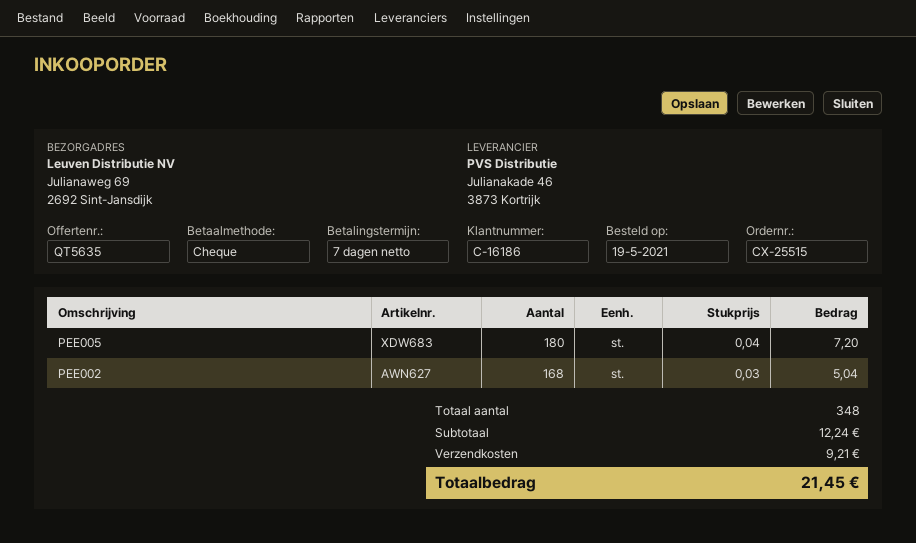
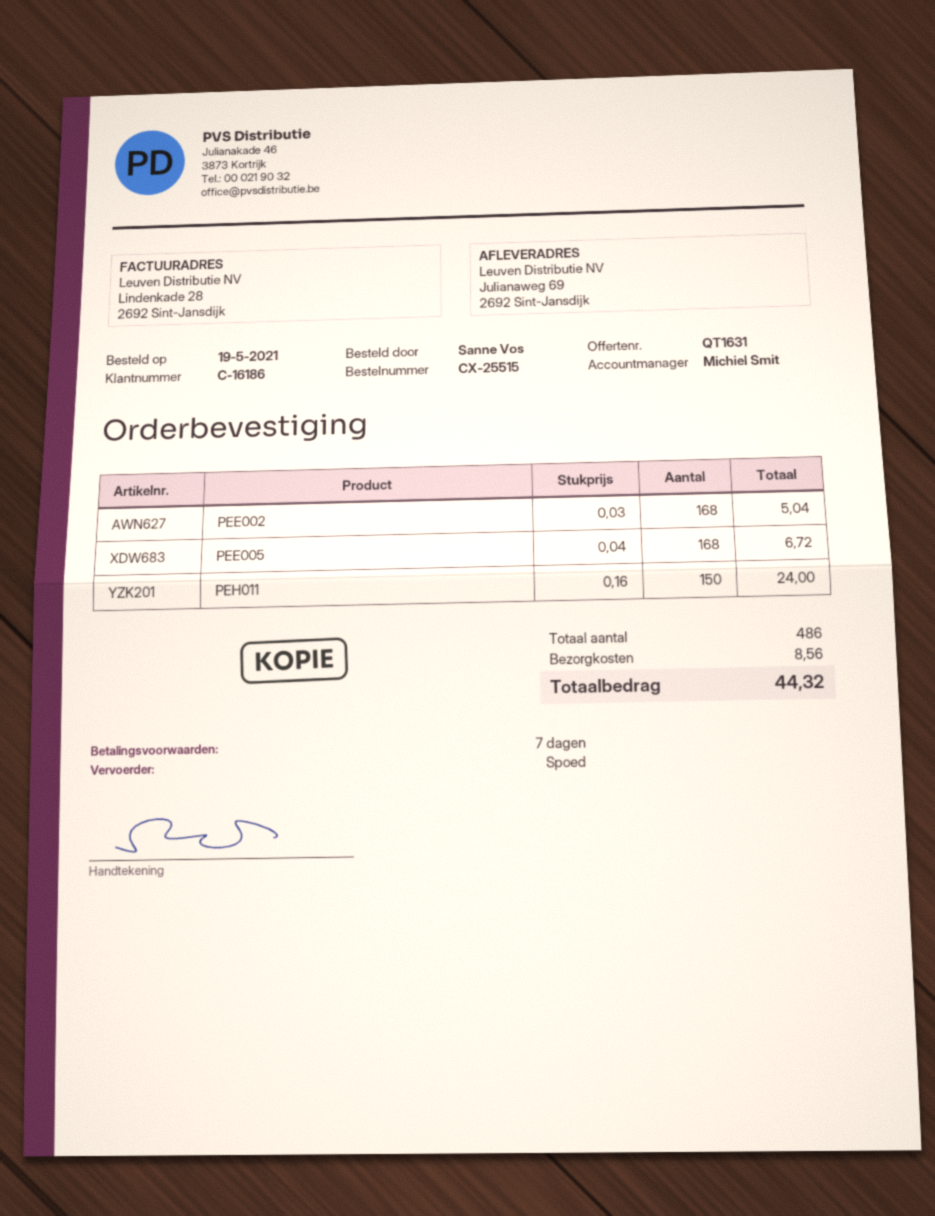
quote number: QT5635 -> QT1631
PEE005: 180 x 0.04 = 7.20 -> 168 x 0.04 = 6.72
PEH011: none -> 150 x 0.16 = 24.00
total quantity: 348 -> 486
shipping: 9.21 -> 8.56
total: 21.45 -> 44.32

